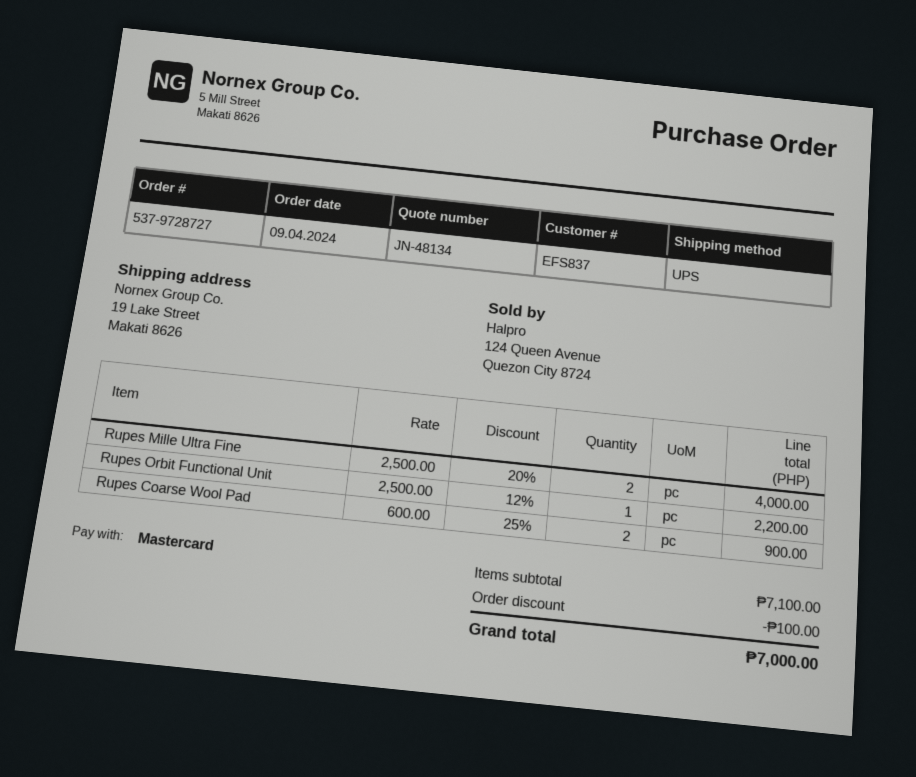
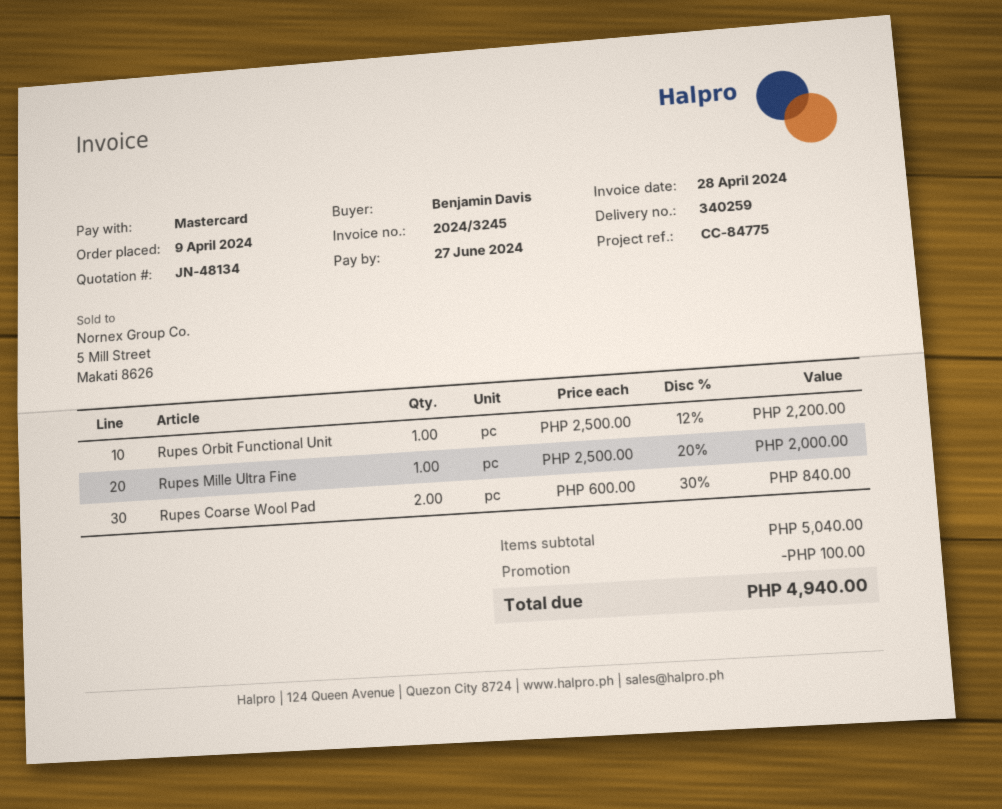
Rupes Mille Ultra Fine: 2 x 2500.00 - 20% = 4000.00 -> 1 x 2500.00 - 20% = 2000.00
Rupes Coarse Wool Pad: 2 x 600.00 - 25% = 900.00 -> 2 x 600.00 - 30% = 840.00
subtotal: 7100.00 -> 5040.00
total: 7000.00 -> 4940.00

